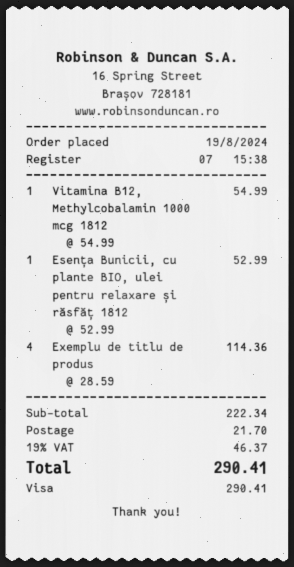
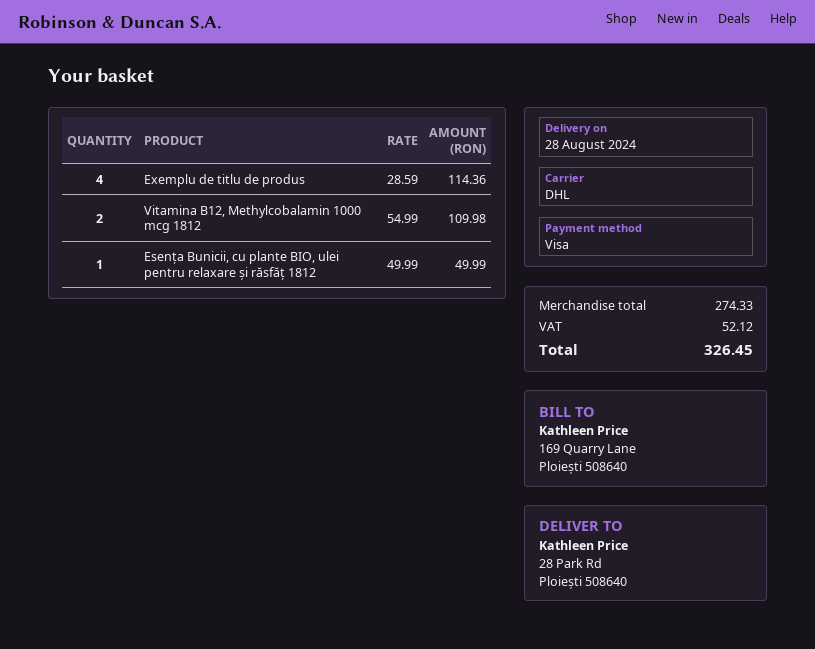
Vitamina B12, Methylcobalamin 1000 mcg 1812: 1 x 54.99 = 54.99 -> 2 x 54.99 = 109.98
Esența Bunicii, cu plante BIO, ulei pentru relaxare și răsfăț 1812: 1 x 52.99 = 52.99 -> 1 x 49.99 = 49.99
subtotal: 222.34 -> 274.33
shipping: 21.70 -> none
tax: 46.37 -> 52.12
total: 290.41 -> 326.45

